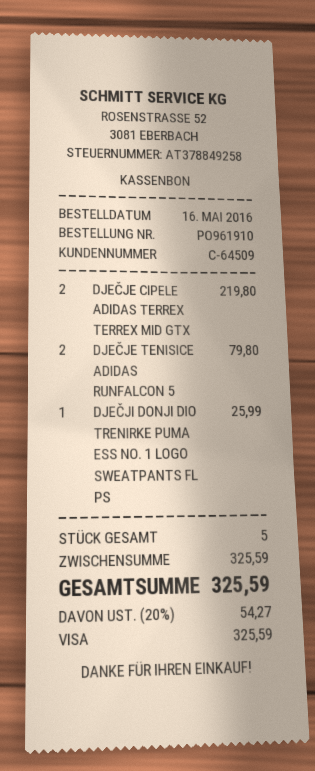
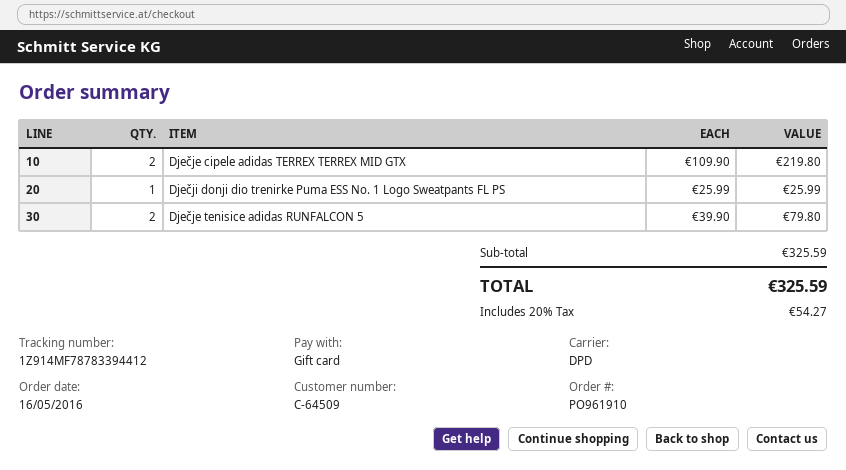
payment method: Visa -> gift card

